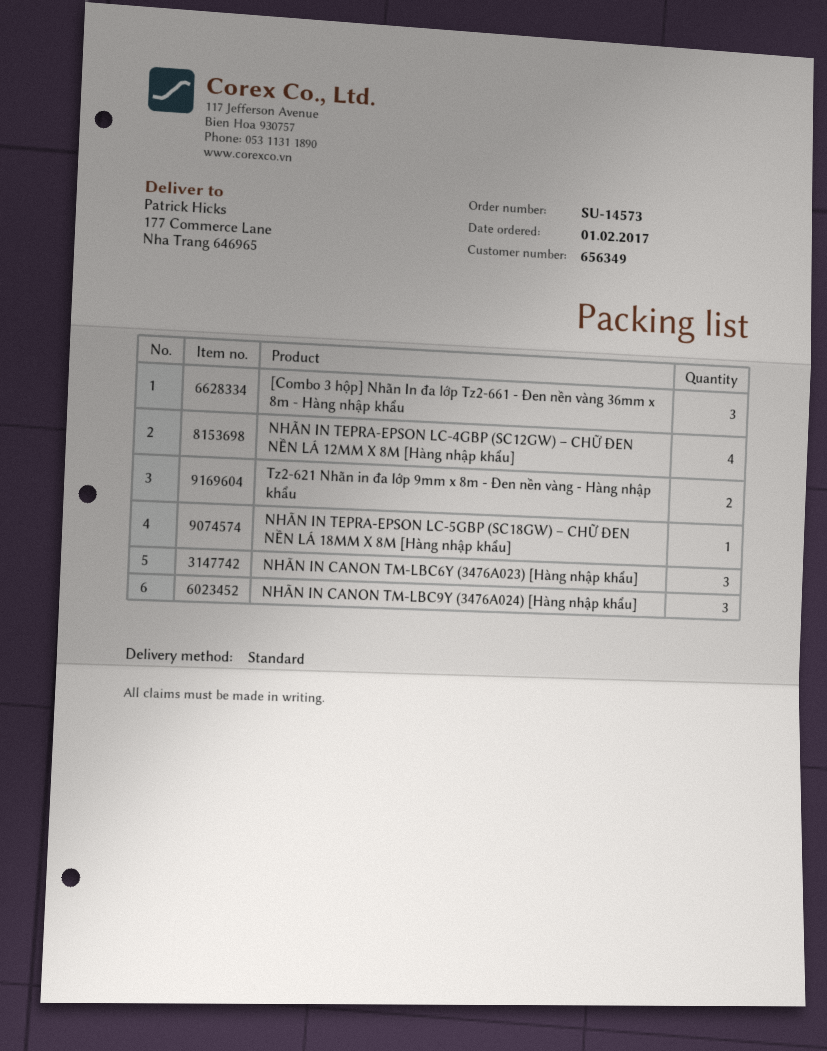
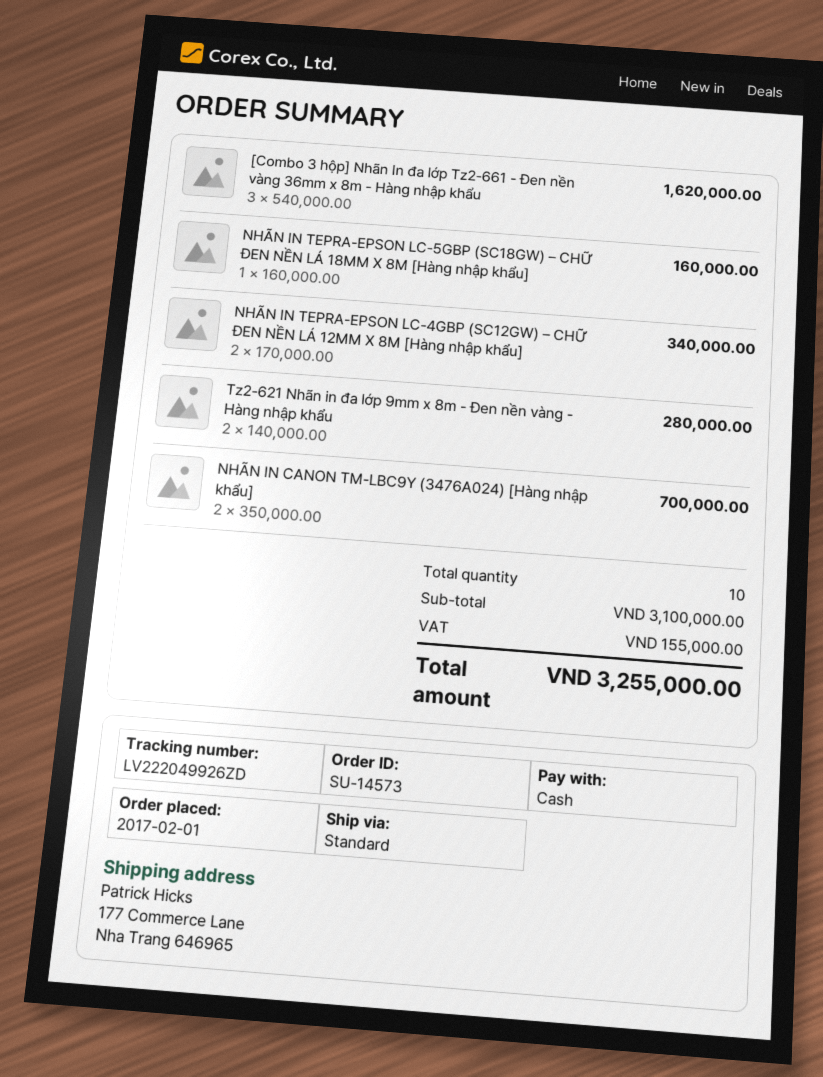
NHÃN IN TEPRA-EPSON LC-4GBP (SC12GW) – CHỮ ĐEN NỀN LÁ 12MM X 8M [Hàng nhập khẩu]: 4 -> 2
NHÃN IN CANON TM-LBC6Y (3476A023) [Hàng nhập khẩu]: 3 -> none
NHÃN IN CANON TM-LBC9Y (3476A024) [Hàng nhập khẩu]: 3 -> 2

